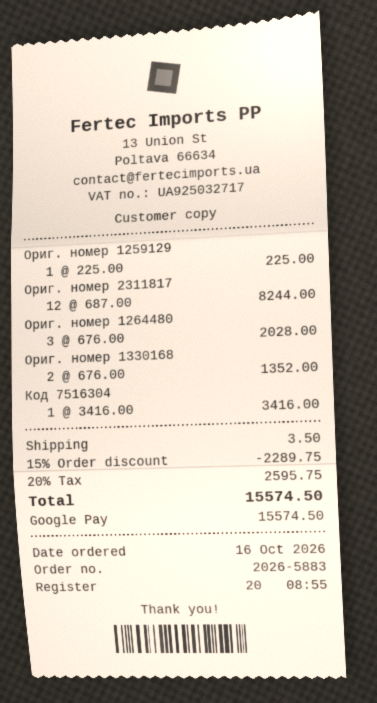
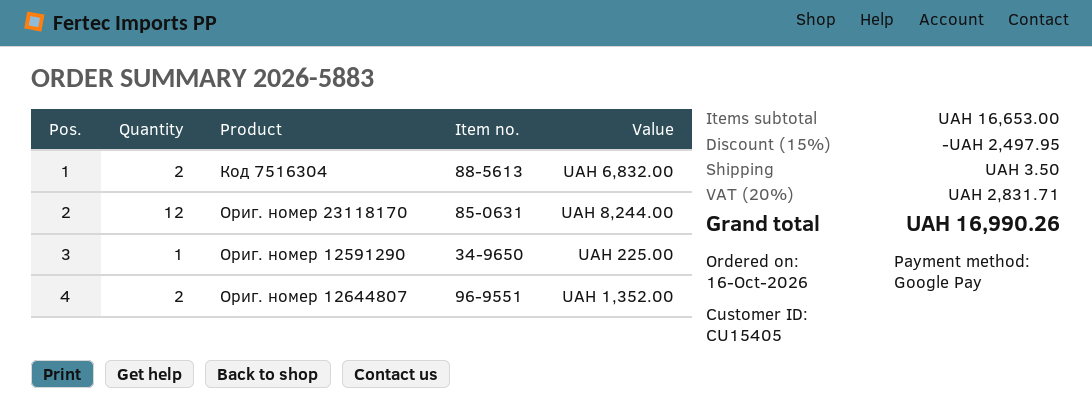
Ориг. номер 1264480: 3 for 2028.00 -> 2 for 1352.00
Ориг. номер 1330168: 2 for 1352.00 -> none
Код 7516304: 1 for 3416.00 -> 2 for 6832.00
discount: 15% = 2289.75 -> 15% = 2497.95
tax: 20% = 2595.75 -> 20% = 2831.71
total: 15574.50 -> 16990.26

